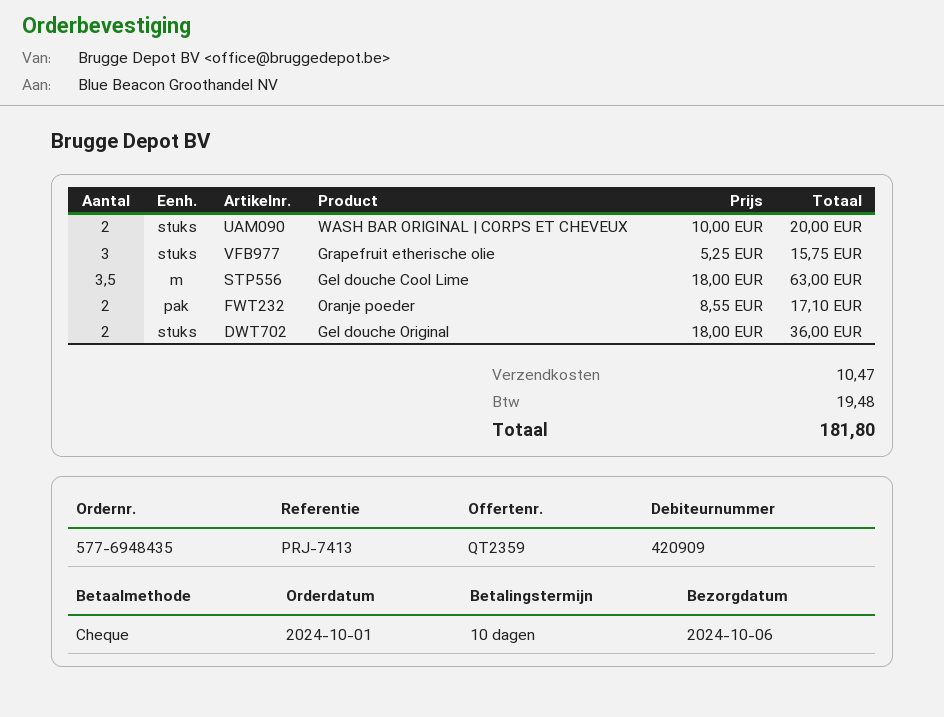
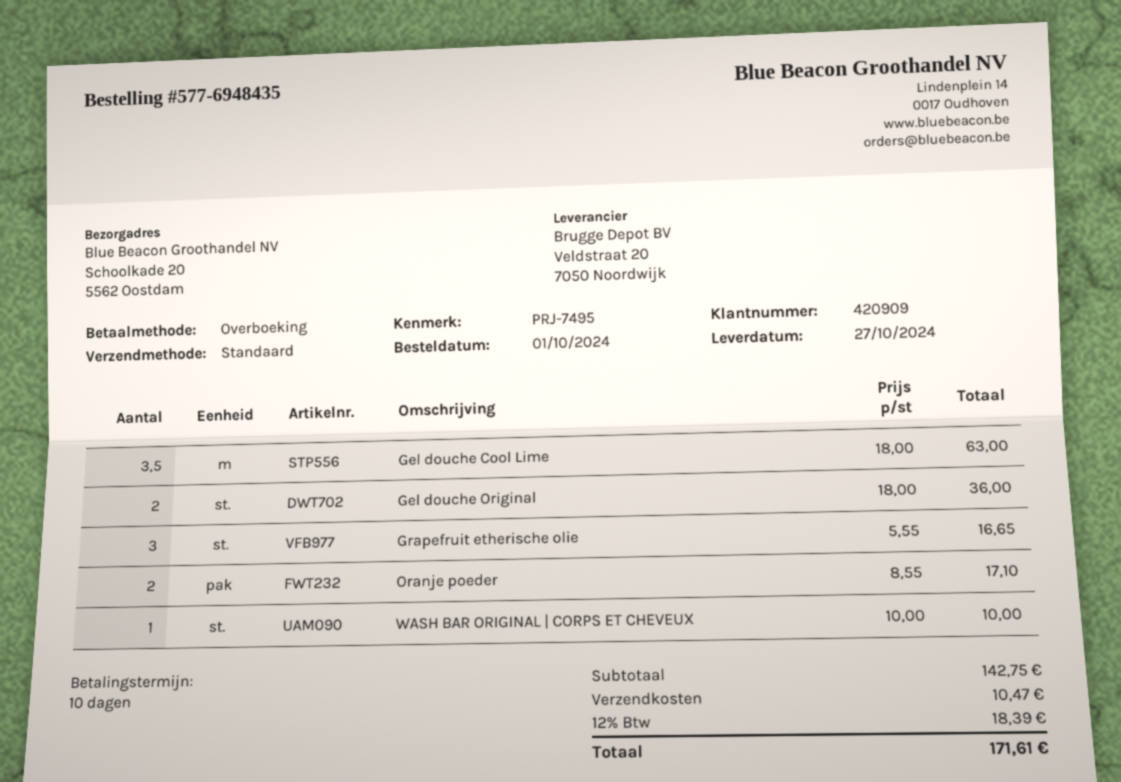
delivery date: 2024-10-06 -> 2024-10-27
reference: PRJ-7413 -> PRJ-7495
payment method: cheque -> bank transfer
WASH BAR ORIGINAL | CORPS ET CHEVEUX: 2 x 10.00 = 20.00 -> 1 x 10.00 = 10.00
Grapefruit etherische olie: 3 x 5.25 = 15.75 -> 3 x 5.55 = 16.65
tax: 19.48 -> 18.39
total: 181.80 -> 171.61

